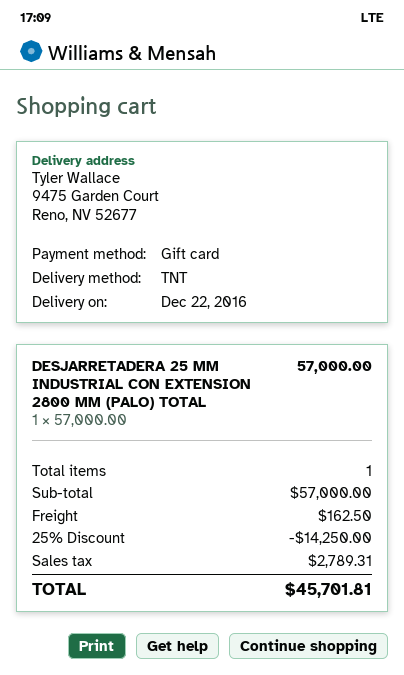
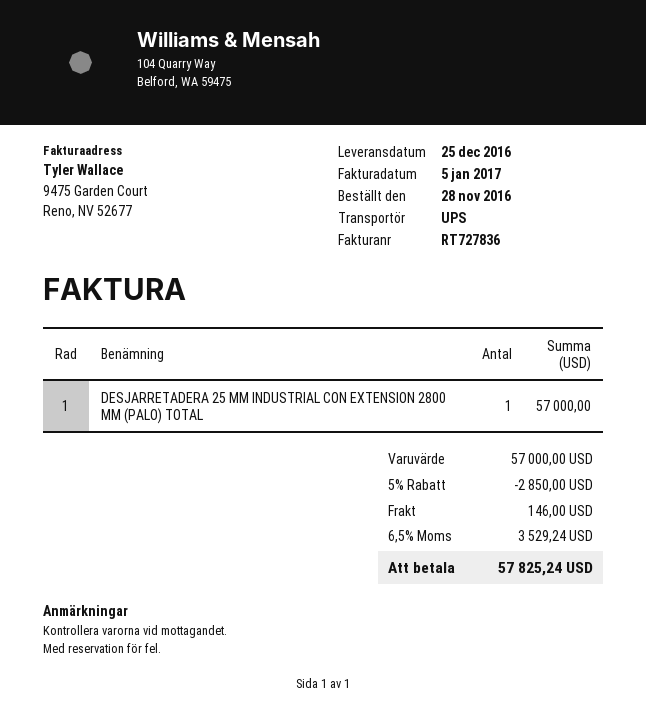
delivery date: 2016-12-22 -> 2016-12-25
shipping method: TNT -> UPS
discount: 25% = 14250.00 -> 5% = 2850.00
shipping: 162.50 -> 146.00
tax: 2789.31 -> 3529.24
total: 45701.81 -> 57825.24

